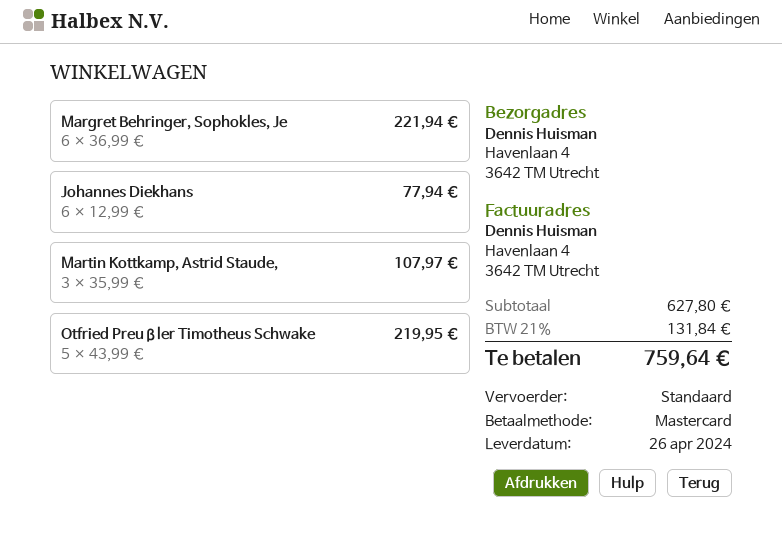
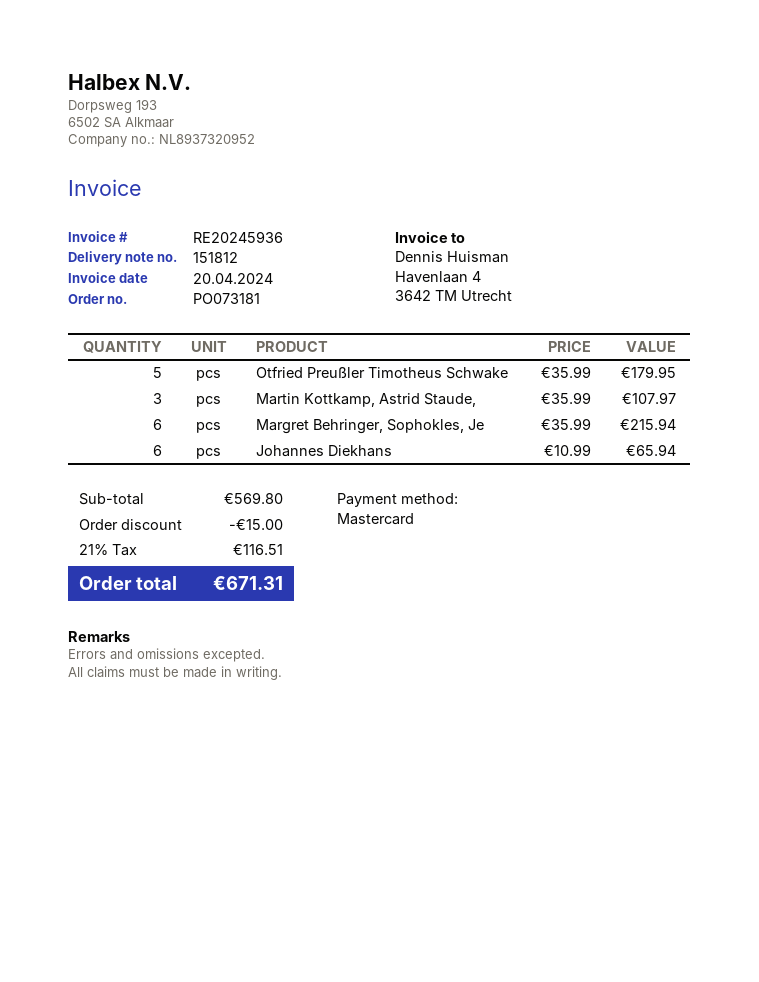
Margret Behringer, Sophokles, Je: 6 x 36.99 = 221.94 -> 6 x 35.99 = 215.94
Johannes Diekhans: 6 x 12.99 = 77.94 -> 6 x 10.99 = 65.94
Otfried Preußler Timotheus Schwake: 5 x 43.99 = 219.95 -> 5 x 35.99 = 179.95
subtotal: 627.80 -> 569.80
discount: none -> 15.00
tax: 21% = 131.84 -> 21% = 116.51
total: 759.64 -> 671.31

